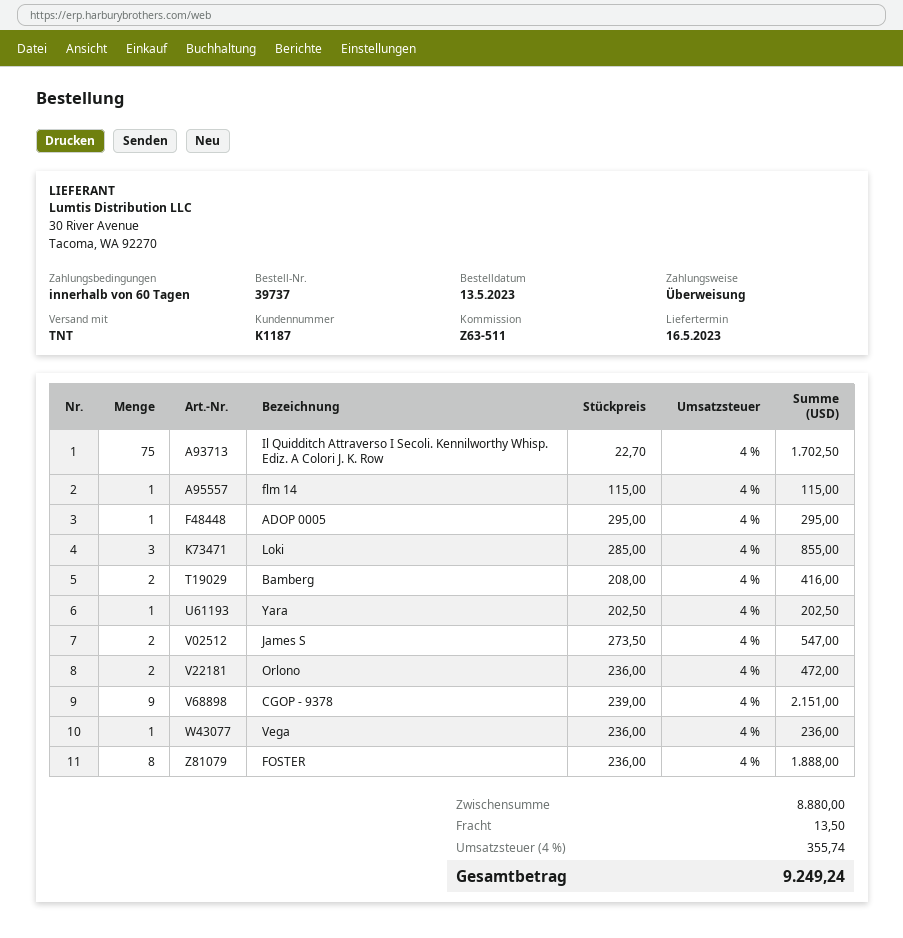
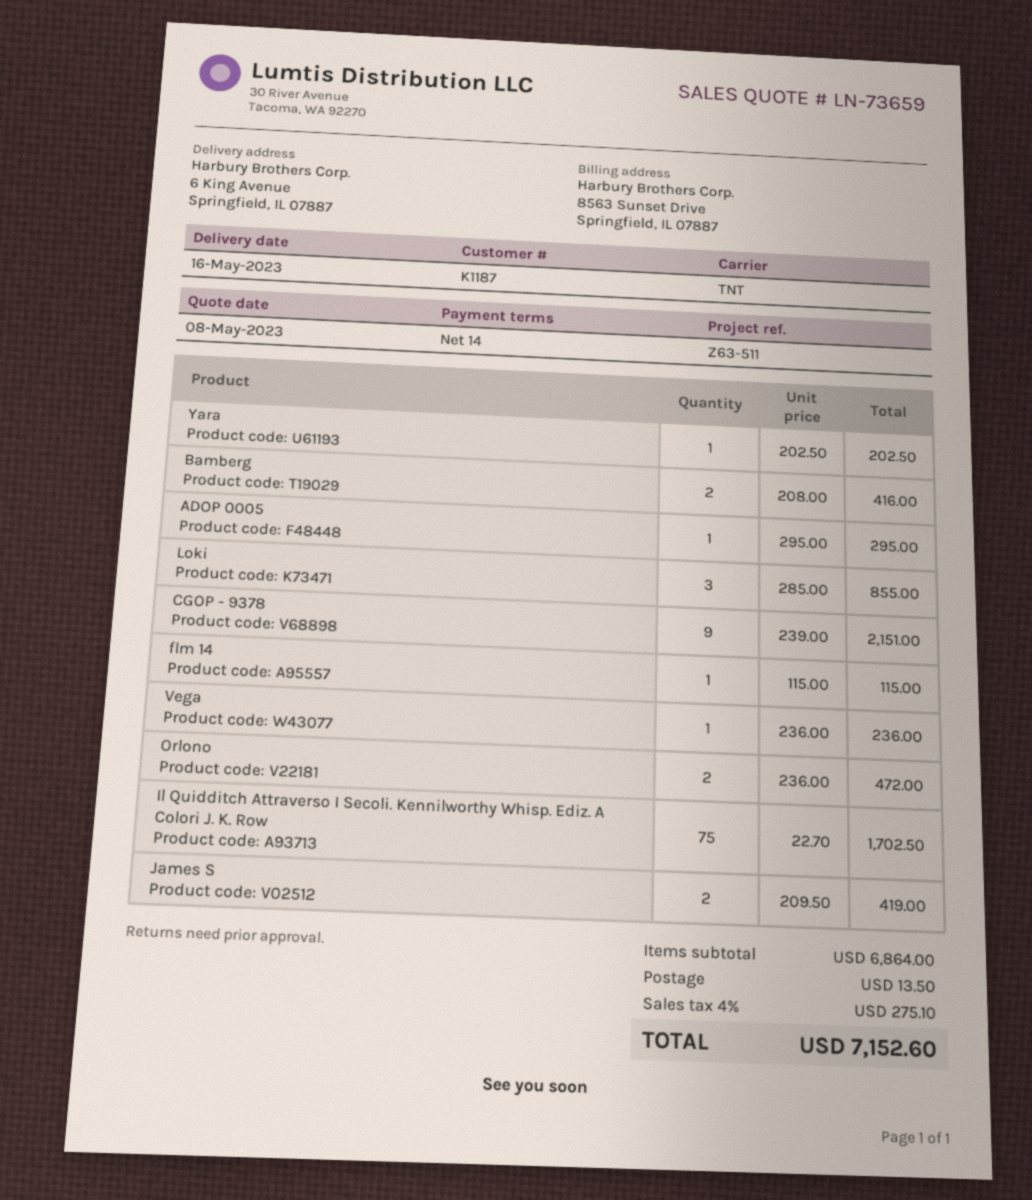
payment terms: 60 days -> 14 days
James S: 2 x 273.50 = 547.00 -> 2 x 209.50 = 419.00
FOSTER: 8 x 236.00 = 1888.00 -> none
subtotal: 8880.00 -> 6864.00
tax: 4% = 355.74 -> 4% = 275.10
total: 9249.24 -> 7152.60

